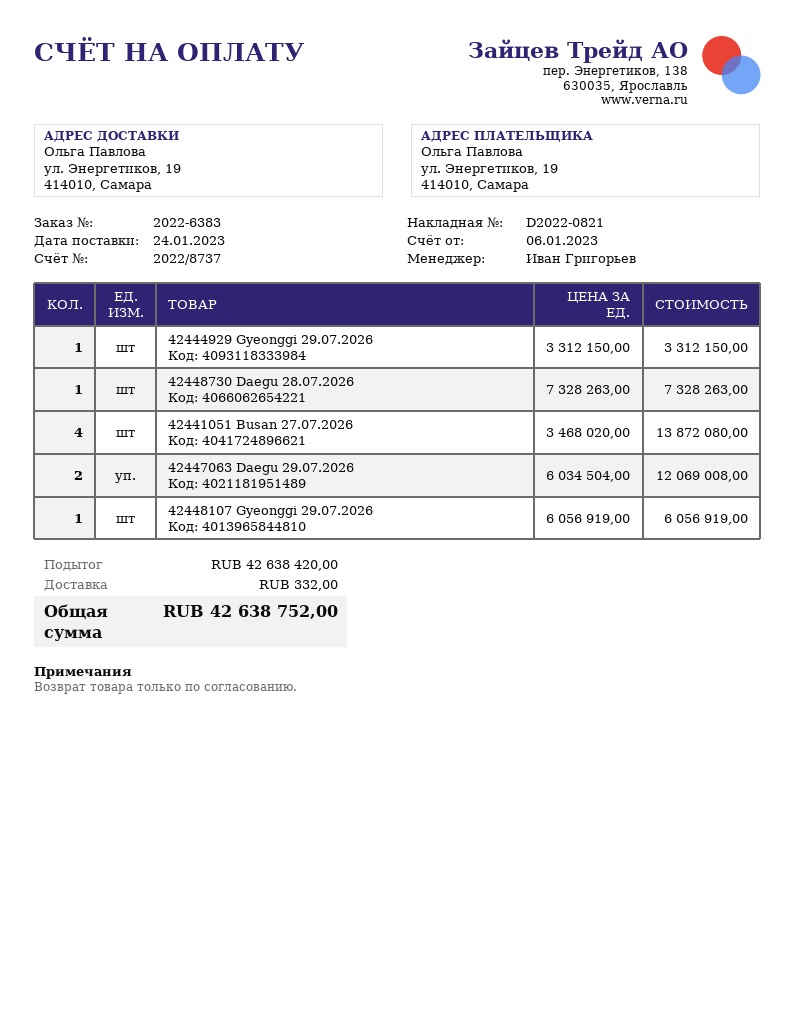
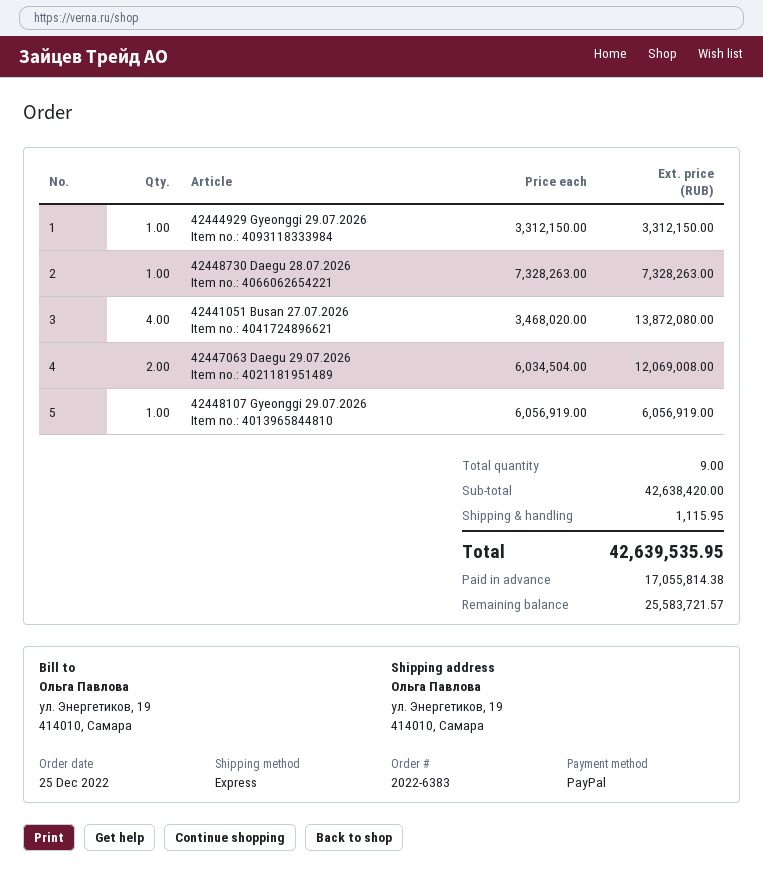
shipping: 332.00 -> 1115.95
total: 42638752.00 -> 42639535.95

